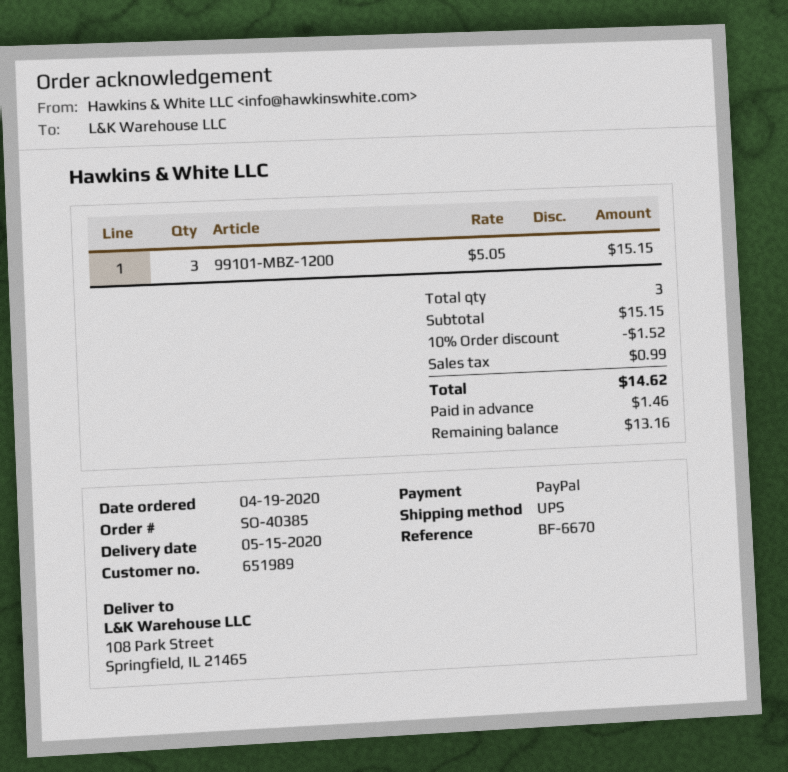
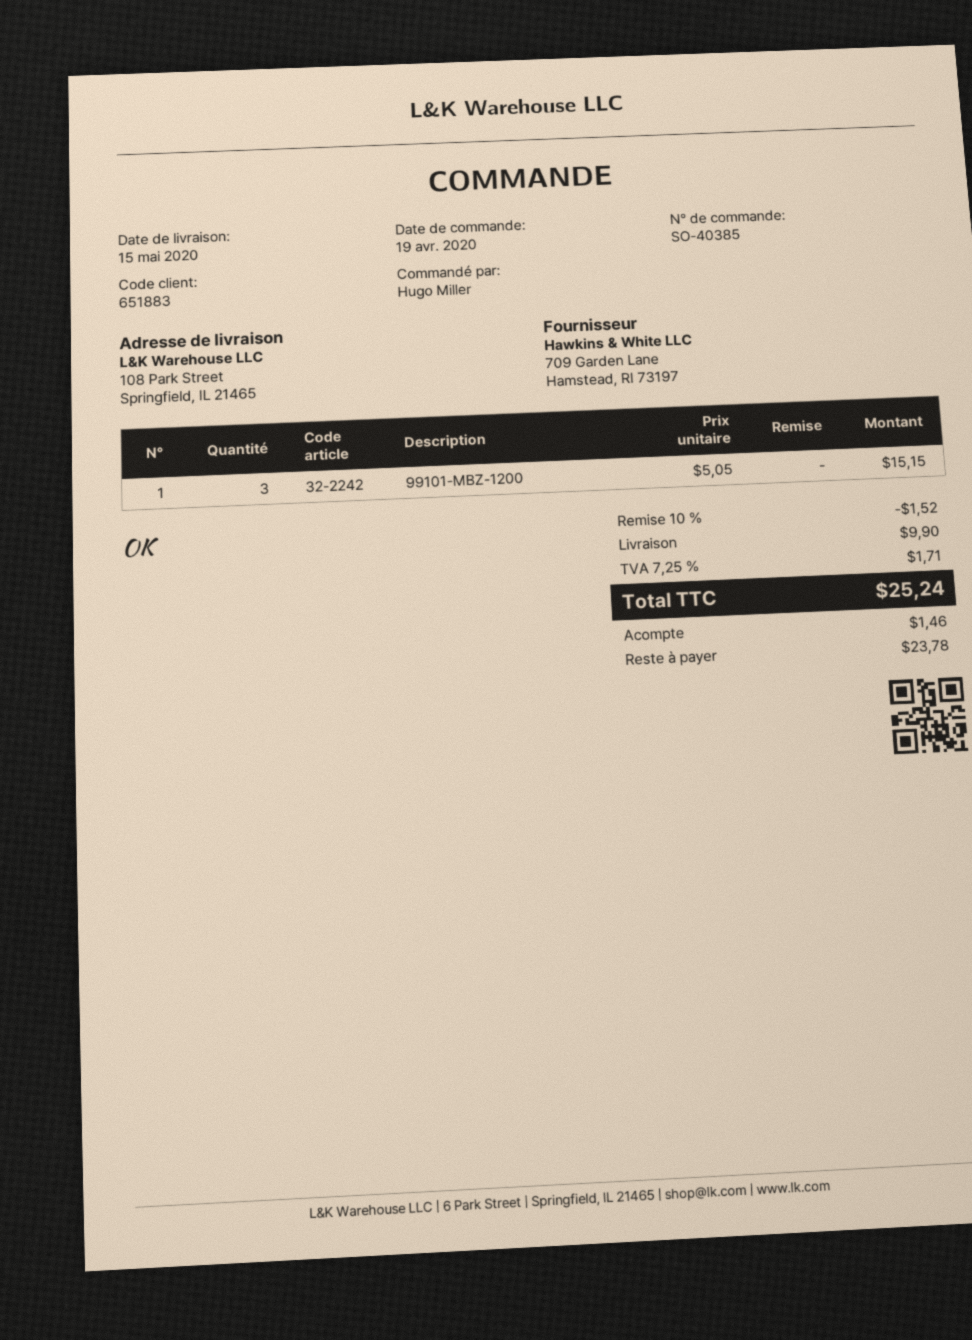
customer number: 651989 -> 651883
shipping: none -> 9.90
tax: 0.99 -> 1.71
total: 14.62 -> 25.24
balance: 13.16 -> 23.78

